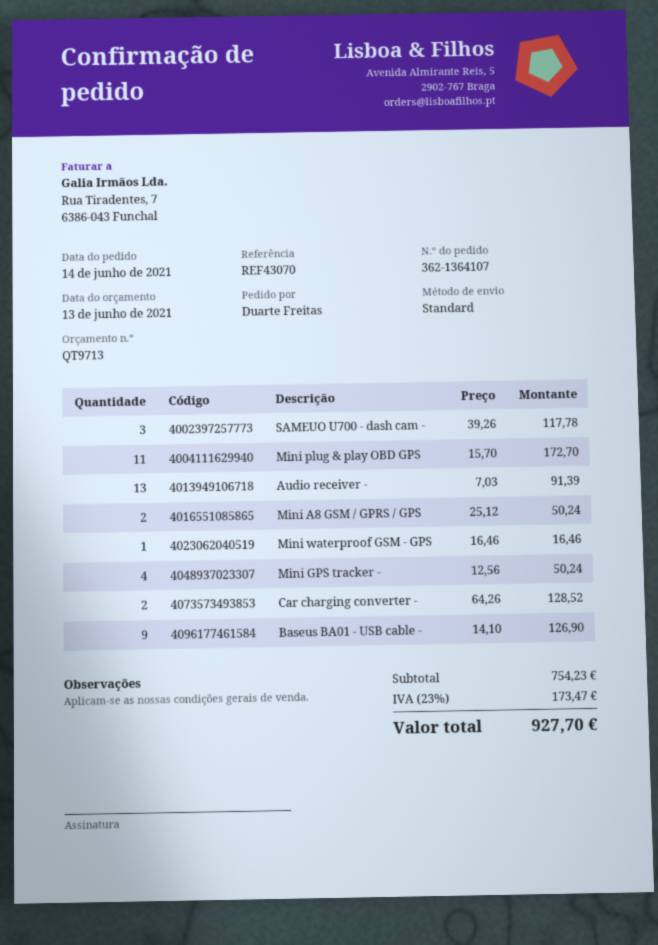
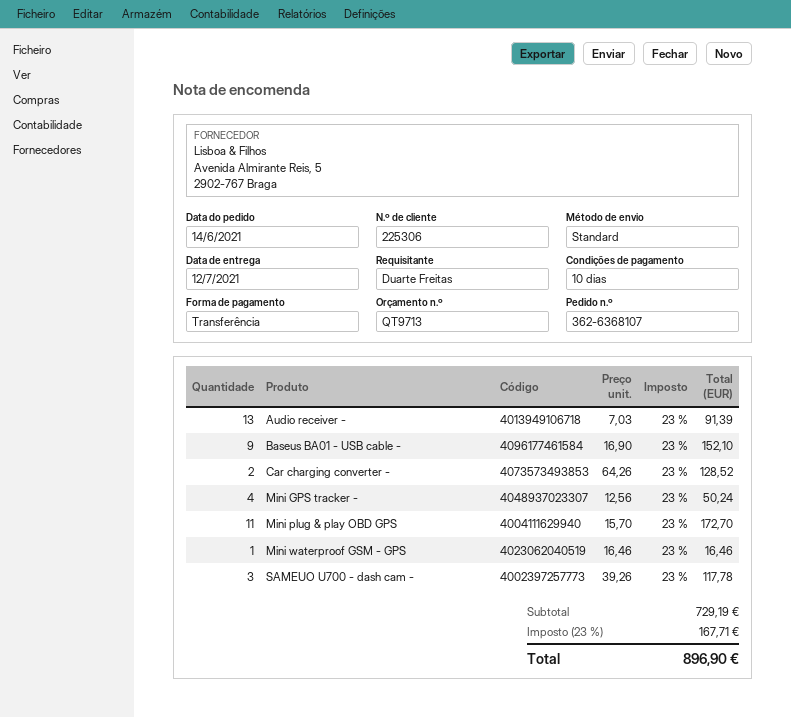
order number: 362-1364107 -> 362-6368107
Mini A8 GSM / GPRS / GPS: 2 x 25.12 = 50.24 -> none
Baseus BA01 - USB cable -: 9 x 14.10 = 126.90 -> 9 x 16.90 = 152.10
subtotal: 754.23 -> 729.19
tax: 23% = 173.47 -> 23% = 167.71
total: 927.70 -> 896.90

